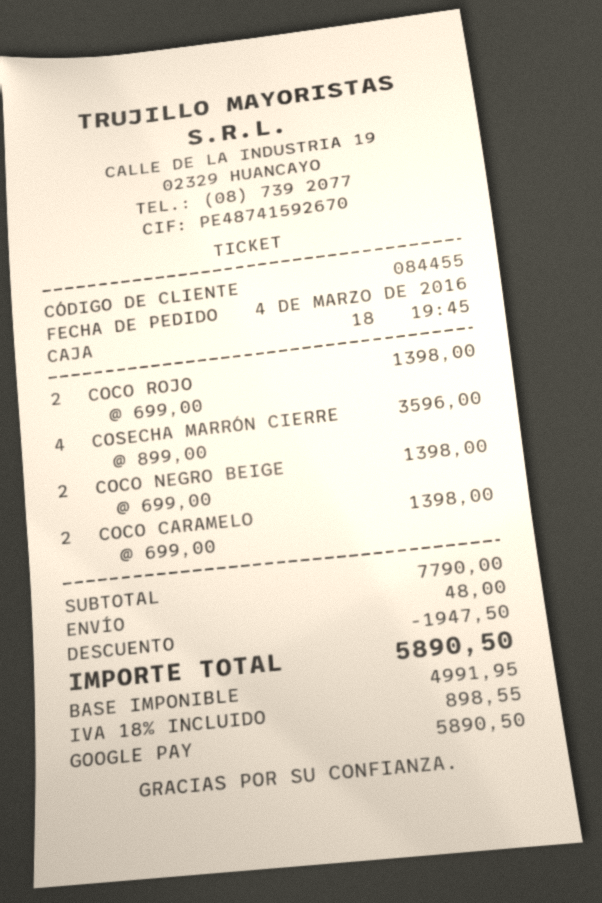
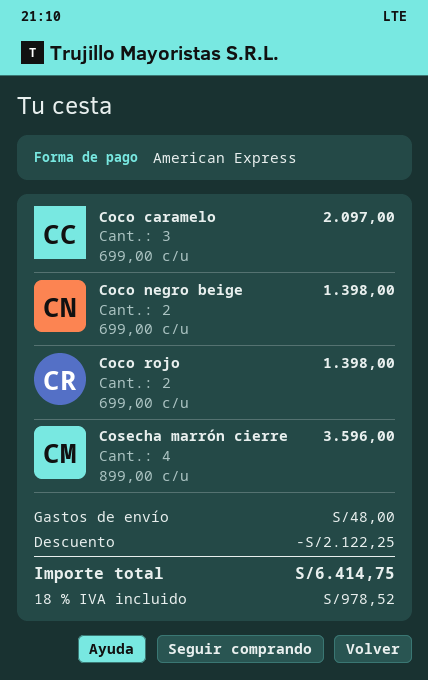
payment method: Google Pay -> American Express
COCO CARAMELO: 2 x 699.00 = 1398.00 -> 3 x 699.00 = 2097.00
discount: 1947.50 -> 2122.25
tax: 18% = 898.55 -> 18% = 978.52
total: 5890.50 -> 6414.75

